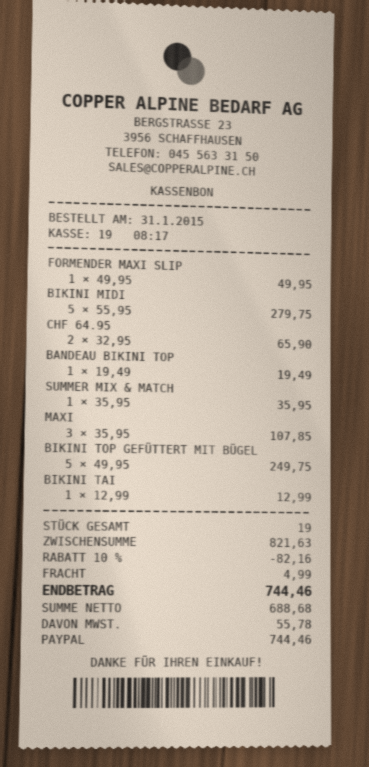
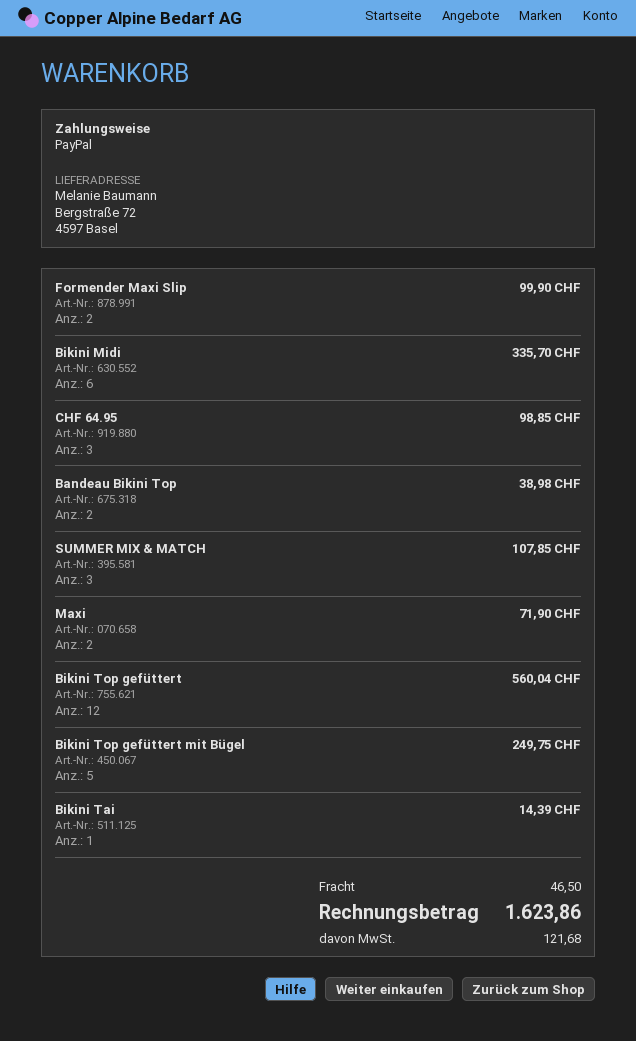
FORMENDER MAXI SLIP: 1 for 49.95 -> 2 for 99.90
BIKINI MIDI: 5 for 279.75 -> 6 for 335.70
CHF 64.95: 2 for 65.90 -> 3 for 98.85
BANDEAU BIKINI TOP: 1 for 19.49 -> 2 for 38.98
SUMMER MIX & MATCH: 1 for 35.95 -> 3 for 107.85
MAXI: 3 for 107.85 -> 2 for 71.90
BIKINI TAI: 1 for 12.99 -> 1 for 14.39
Bikini Top gefüttert: none -> 12 for 560.04
discount: 10% = 82.16 -> none
shipping: 4.99 -> 46.50
tax: 55.78 -> 121.68
total: 744.46 -> 1623.86

